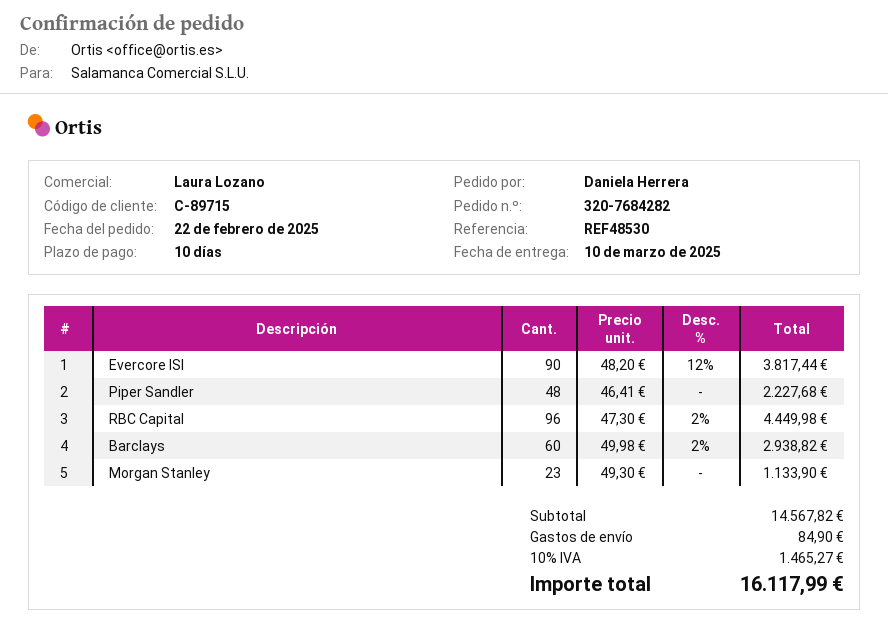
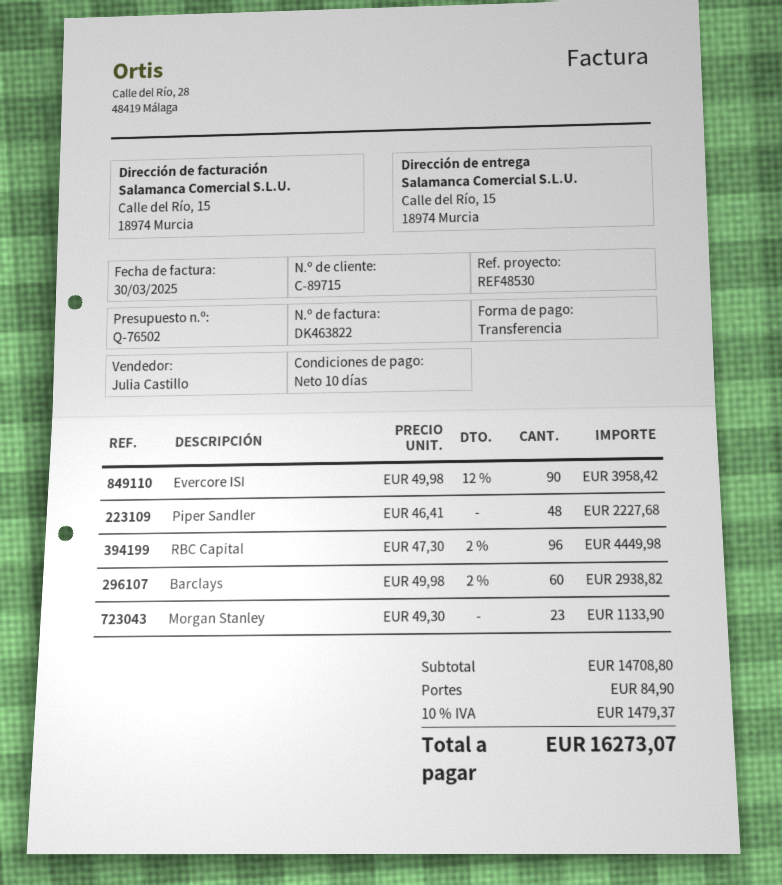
sales rep: Laura Lozano -> Julia Castillo
Evercore ISI: 90 x 48.20 - 12% = 3817.44 -> 90 x 49.98 - 12% = 3958.42
subtotal: 14567.82 -> 14708.80
tax: 10% = 1465.27 -> 10% = 1479.37
total: 16117.99 -> 16273.07

